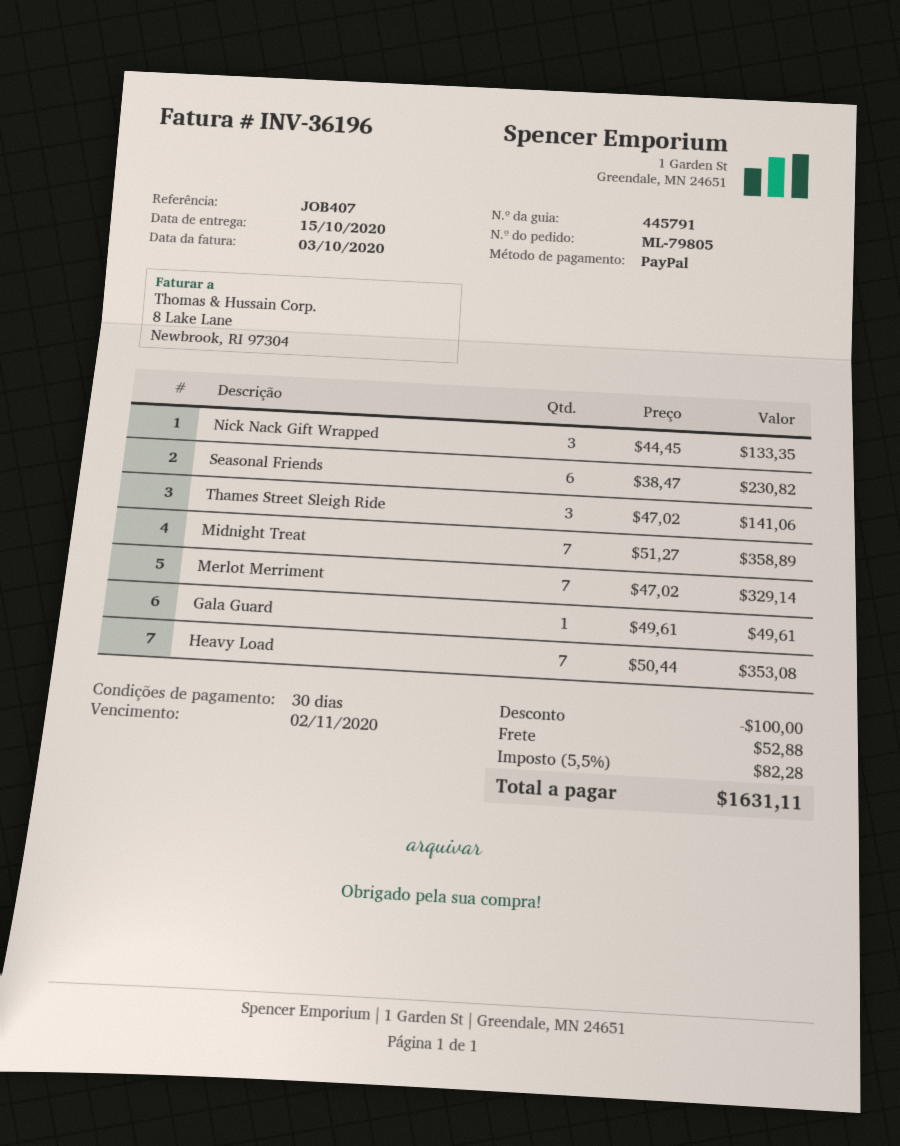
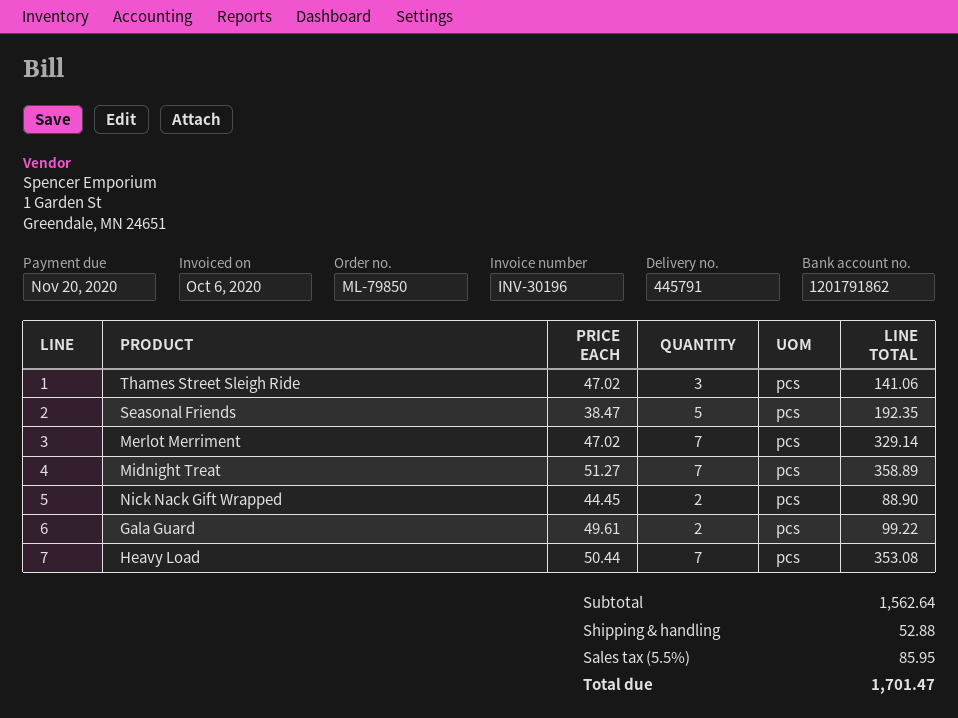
order number: ML-79805 -> ML-79850
invoice number: INV-36196 -> INV-30196
invoice date: 2020-10-03 -> 2020-10-06
due date: 2020-11-02 -> 2020-11-20
Nick Nack Gift Wrapped: 3 x 44.45 = 133.35 -> 2 x 44.45 = 88.90
Seasonal Friends: 6 x 38.47 = 230.82 -> 5 x 38.47 = 192.35
Gala Guard: 1 x 49.61 = 49.61 -> 2 x 49.61 = 99.22
discount: 100.00 -> none
tax: 5.5% = 82.28 -> 5.5% = 85.95
total: 1631.11 -> 1701.47

